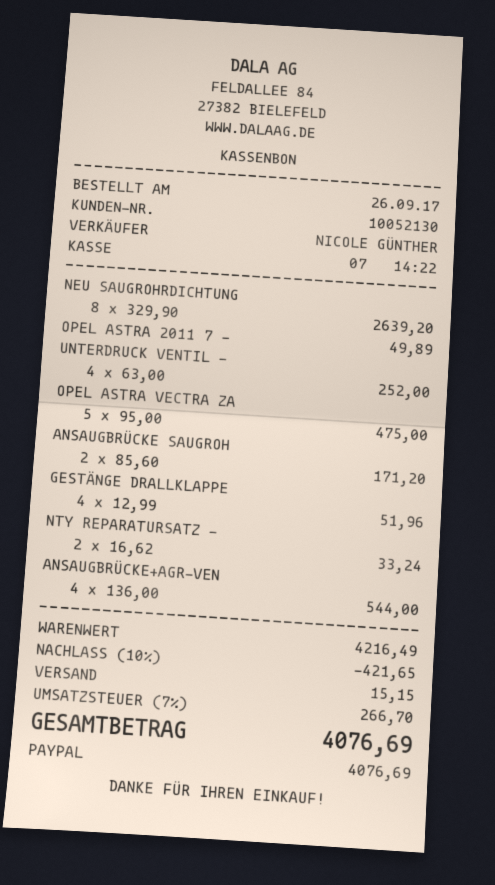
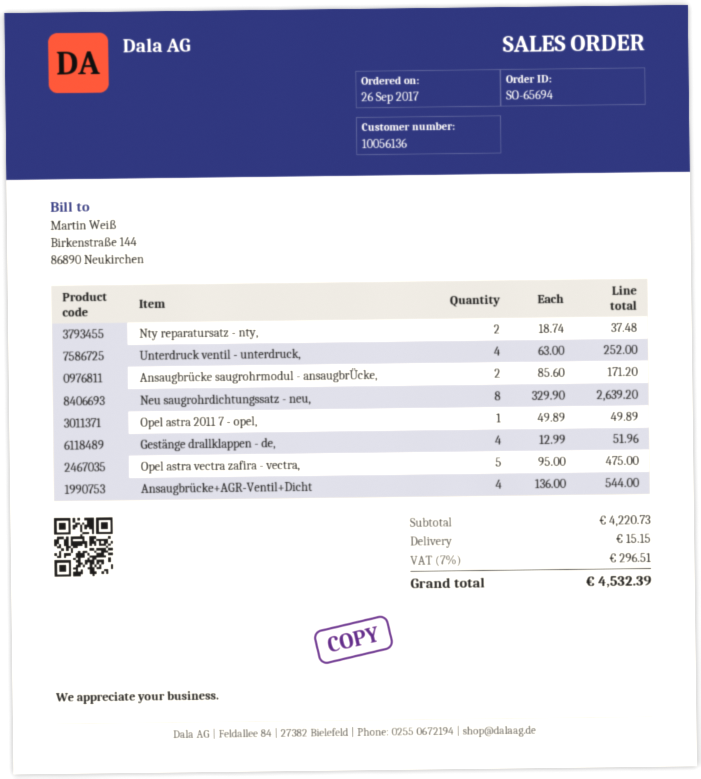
customer number: 10052130 -> 10056136
NTY REPARATURSATZ -: 2 x 16.62 = 33.24 -> 2 x 18.74 = 37.48
subtotal: 4216.49 -> 4220.73
discount: 10% = 421.65 -> none
tax: 7% = 266.70 -> 7% = 296.51
total: 4076.69 -> 4532.39

